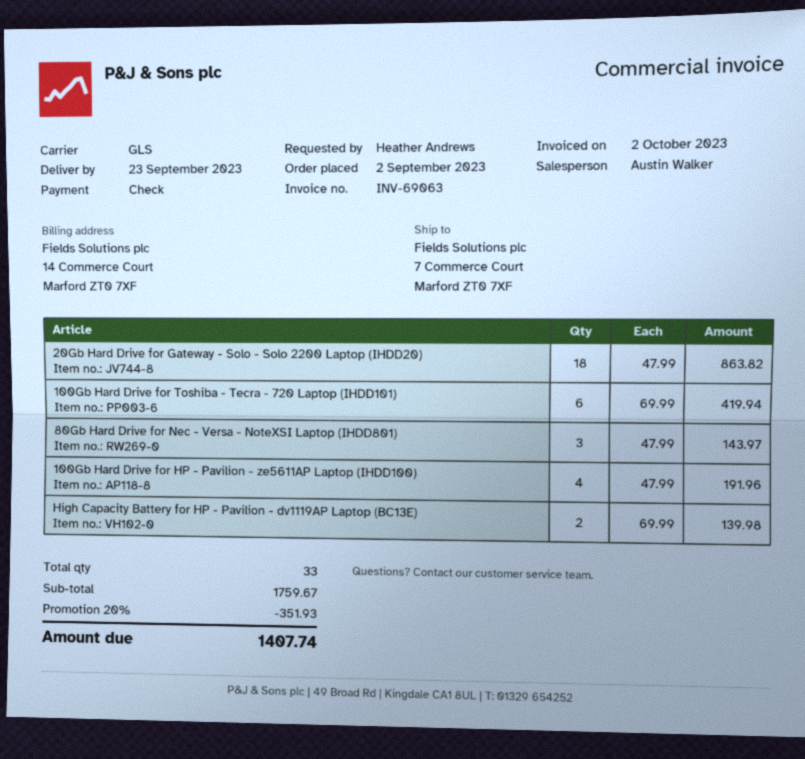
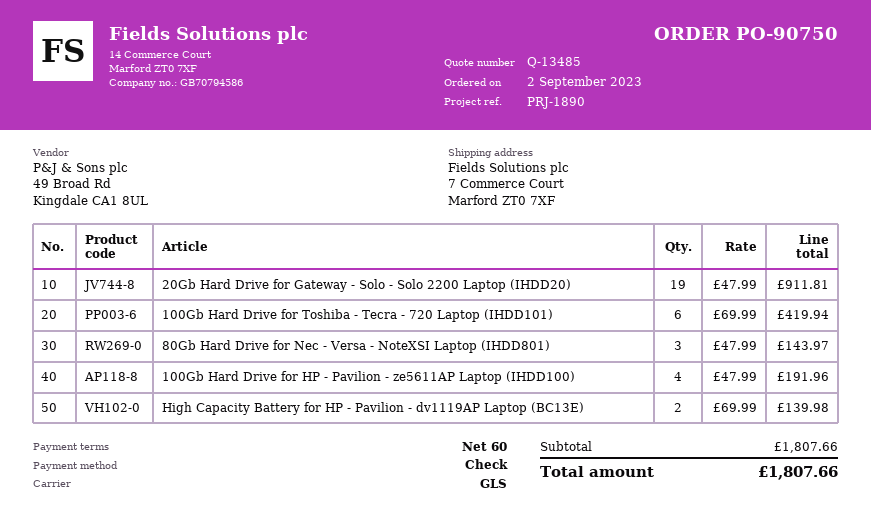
20Gb Hard Drive for Gateway - Solo - Solo 2200 Laptop (IHDD20): 18 x 47.99 = 863.82 -> 19 x 47.99 = 911.81
subtotal: 1759.67 -> 1807.66
discount: 20% = 351.93 -> none
total: 1407.74 -> 1807.66

